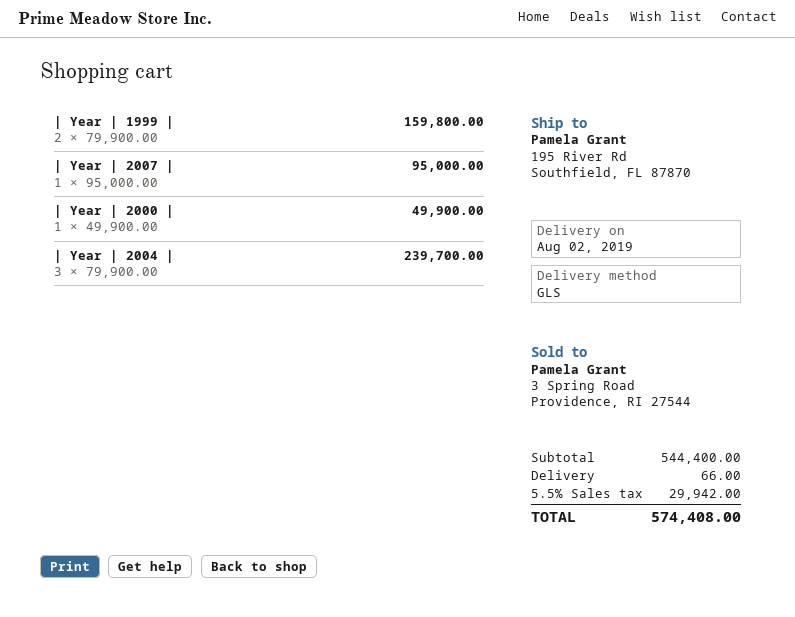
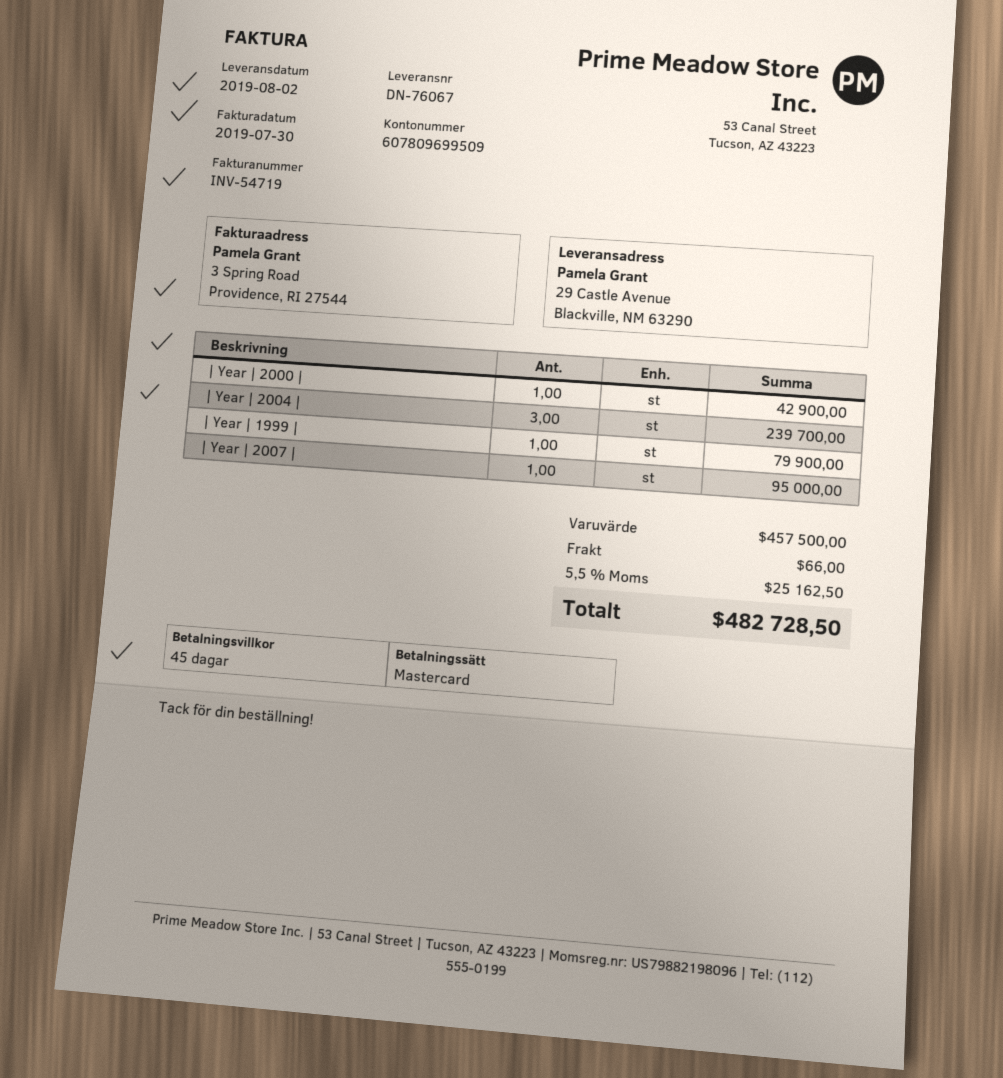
ship to: 195 River Rd, Southfield, FL 87870 -> 29 Castle Avenue, Blackville, NM 63290
| Year | 1999 |: 2 for 159800.00 -> 1 for 79900.00
| Year | 2000 |: 1 for 49900.00 -> 1 for 42900.00
subtotal: 544400.00 -> 457500.00
tax: 5.5% = 29942.00 -> 5.5% = 25162.50
total: 574408.00 -> 482728.50

